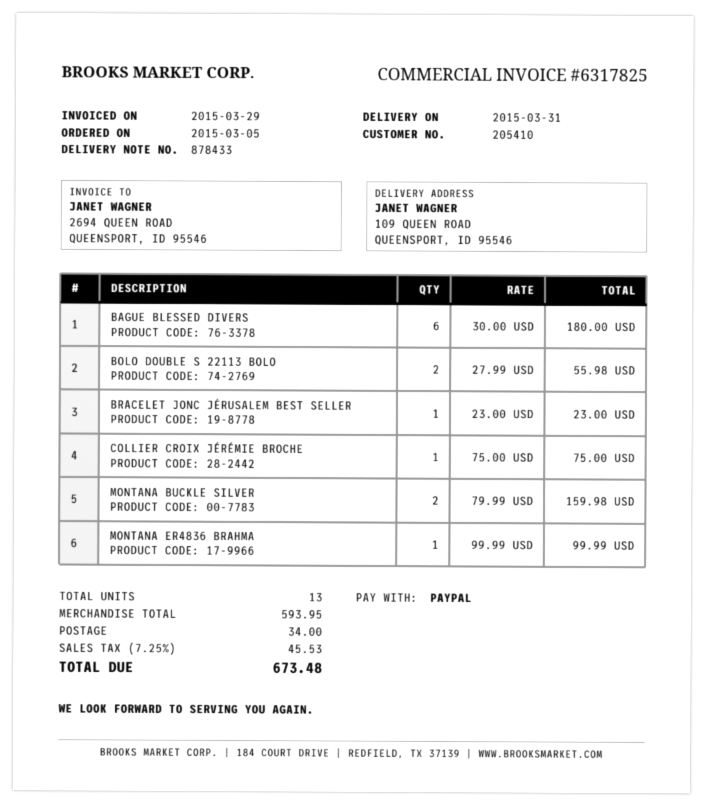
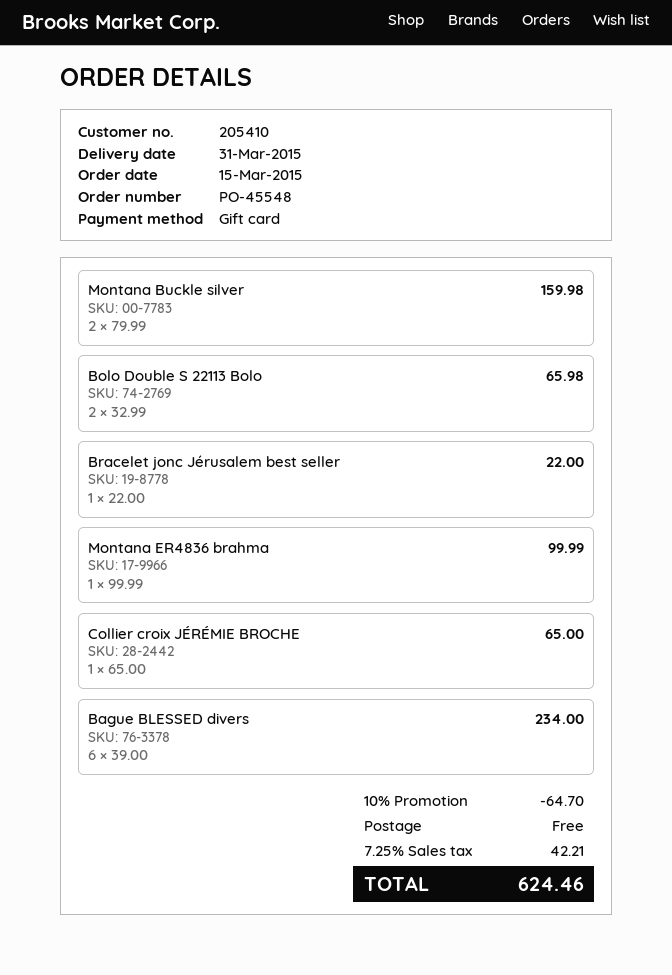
order date: 2015-03-05 -> 2015-03-15
payment method: PayPal -> gift card
BAGUE BLESSED DIVERS: 6 x 30.00 = 180.00 -> 6 x 39.00 = 234.00
BOLO DOUBLE S 22113 BOLO: 2 x 27.99 = 55.98 -> 2 x 32.99 = 65.98
BRACELET JONC JÉRUSALEM BEST SELLER: 1 x 23.00 = 23.00 -> 1 x 22.00 = 22.00
COLLIER CROIX JÉRÉMIE BROCHE: 1 x 75.00 = 75.00 -> 1 x 65.00 = 65.00
discount: none -> 10% = 64.70
shipping: 34.00 -> 0.00
tax: 7.25% = 45.53 -> 7.25% = 42.21
total: 673.48 -> 624.46

